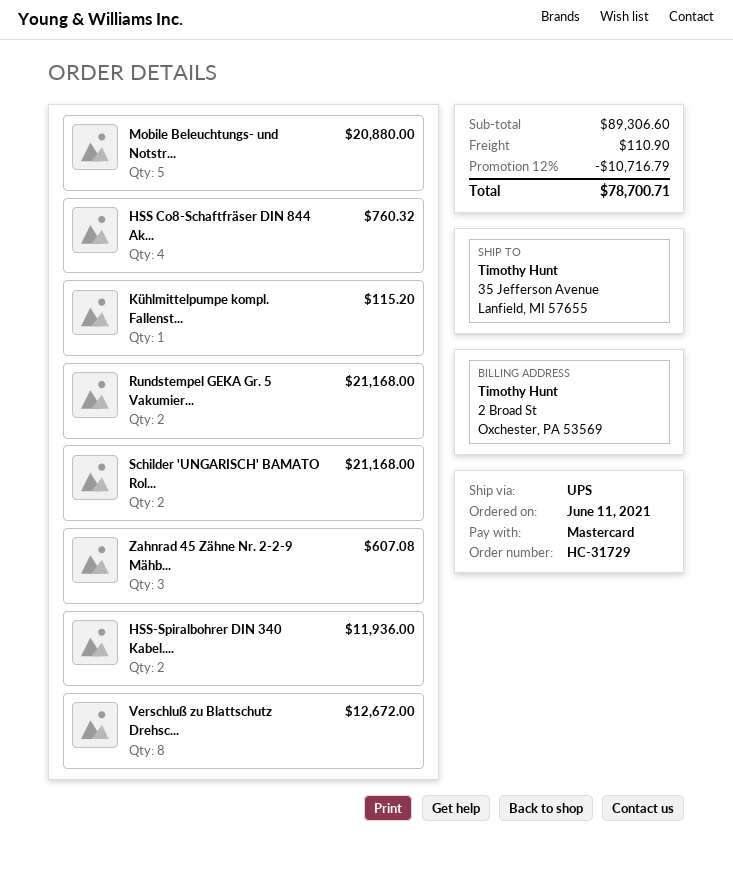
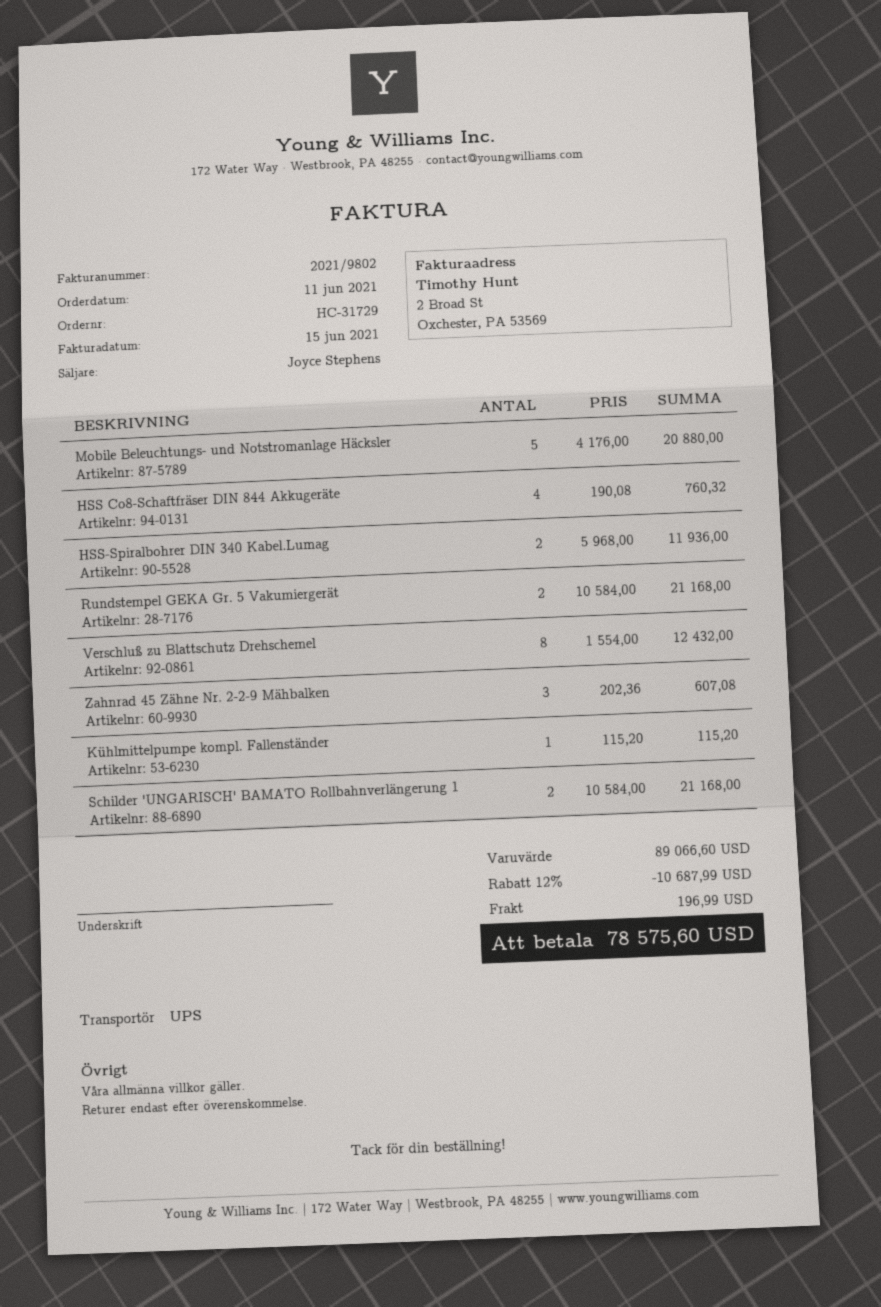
Verschluß zu Blattschutz Drehsc...: 8 for 12672.00 -> 8 for 12432.00
subtotal: 89306.60 -> 89066.60
discount: 12% = 10716.79 -> 12% = 10687.99
shipping: 110.90 -> 196.99
total: 78700.71 -> 78575.60

